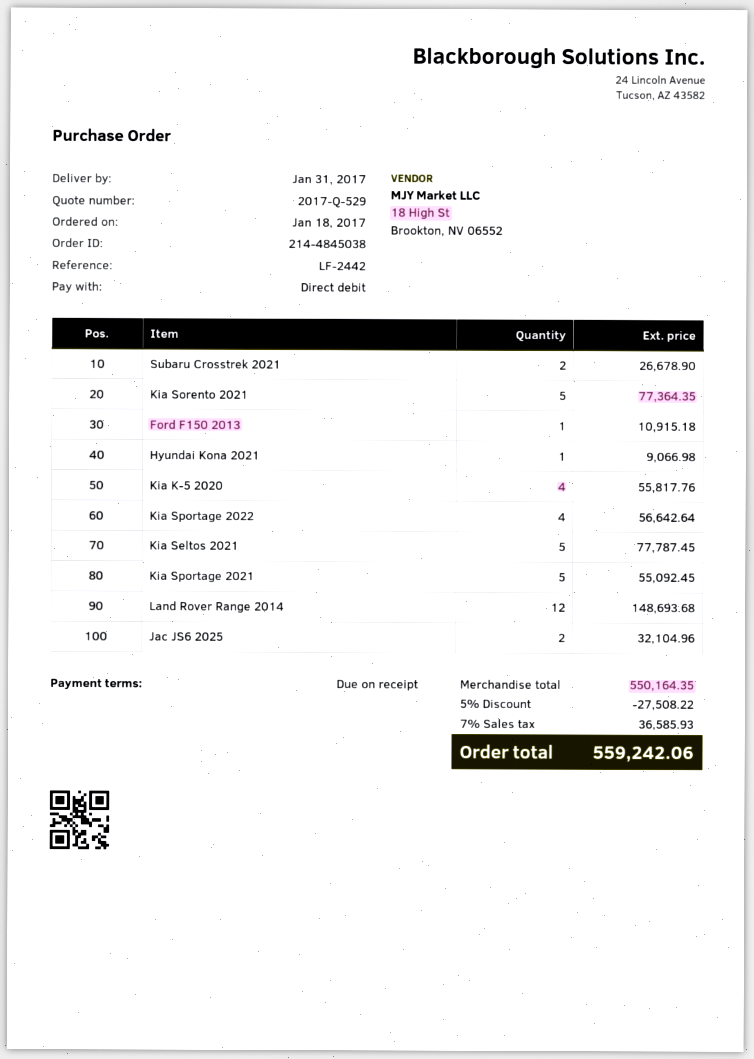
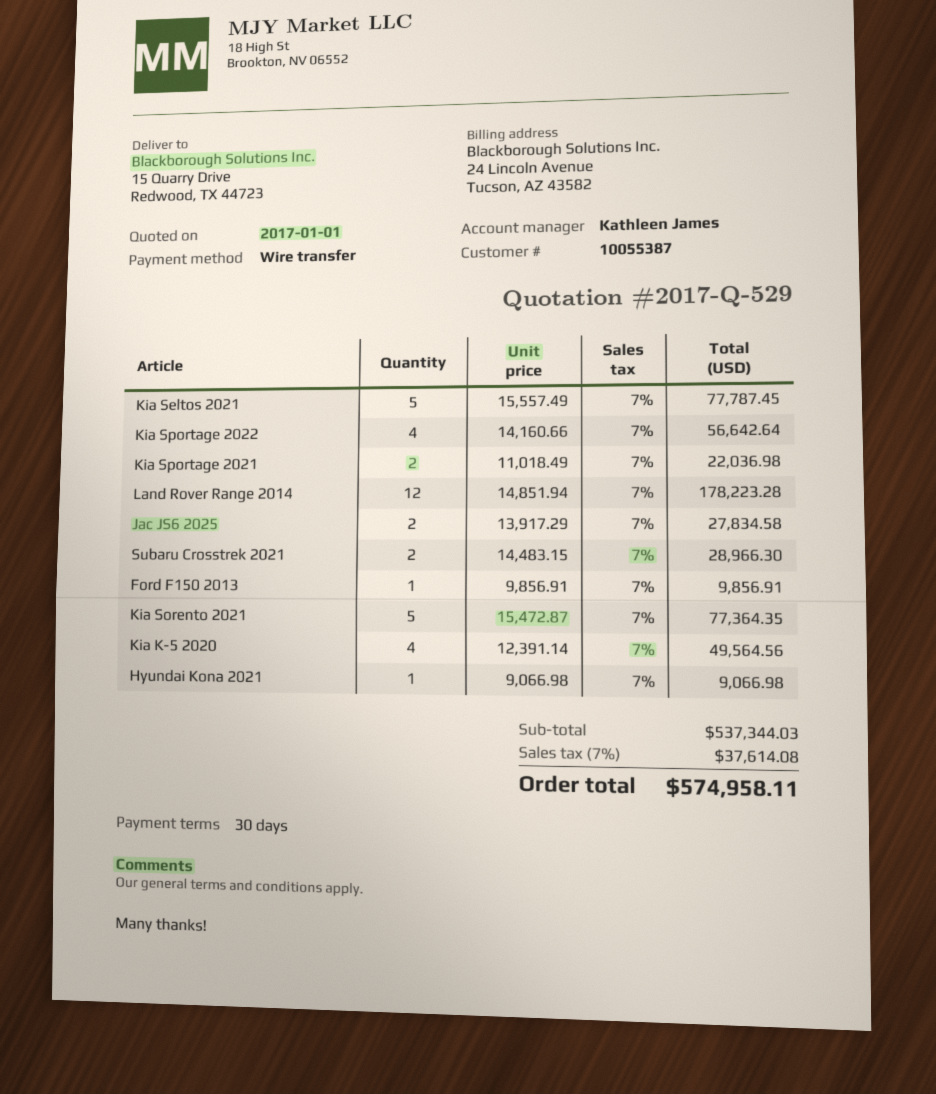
payment terms: on receipt -> 30 days
payment method: direct debit -> bank transfer
Subaru Crosstrek 2021: 2 for 26678.90 -> 2 for 28966.30
Ford F150 2013: 1 for 10915.18 -> 1 for 9856.91
Kia K-5 2020: 4 for 55817.76 -> 4 for 49564.56
Kia Sportage 2021: 5 for 55092.45 -> 2 for 22036.98
Land Rover Range 2014: 12 for 148693.68 -> 12 for 178223.28
Jac JS6 2025: 2 for 32104.96 -> 2 for 27834.58
subtotal: 550164.35 -> 537344.03
discount: 5% = 27508.22 -> none
tax: 7% = 36585.93 -> 7% = 37614.08
total: 559242.06 -> 574958.11

